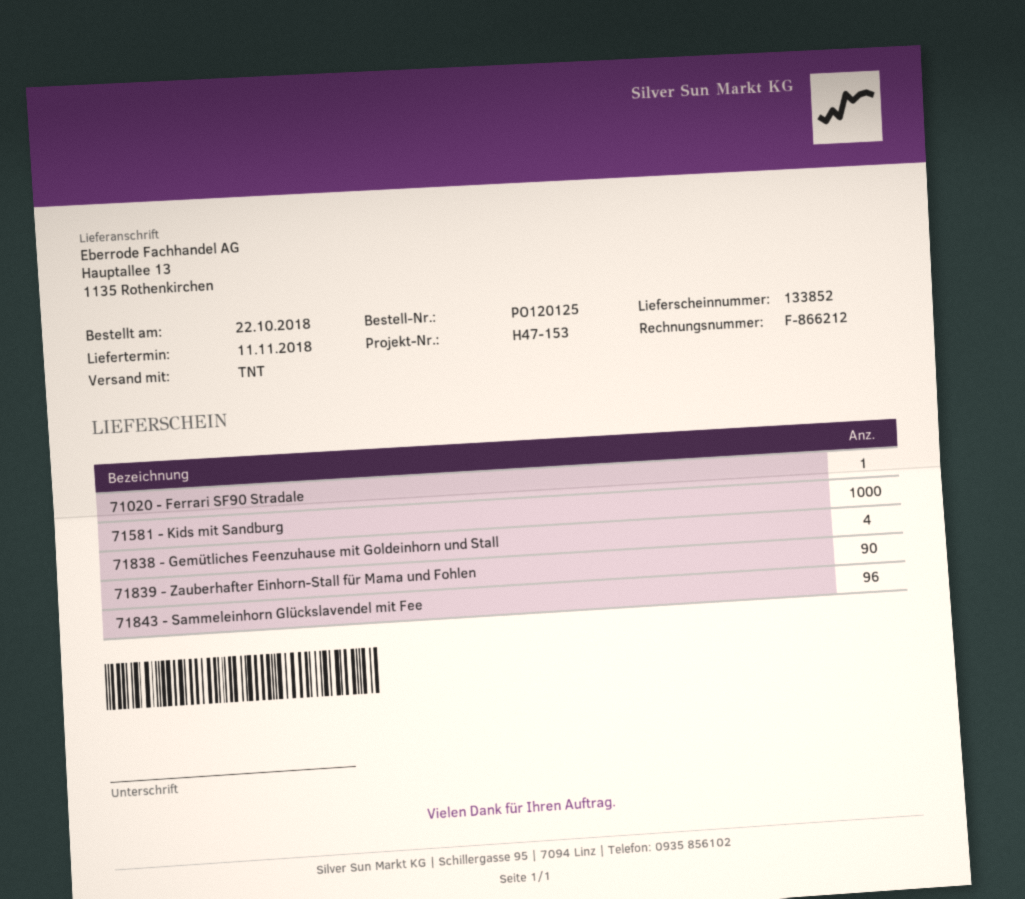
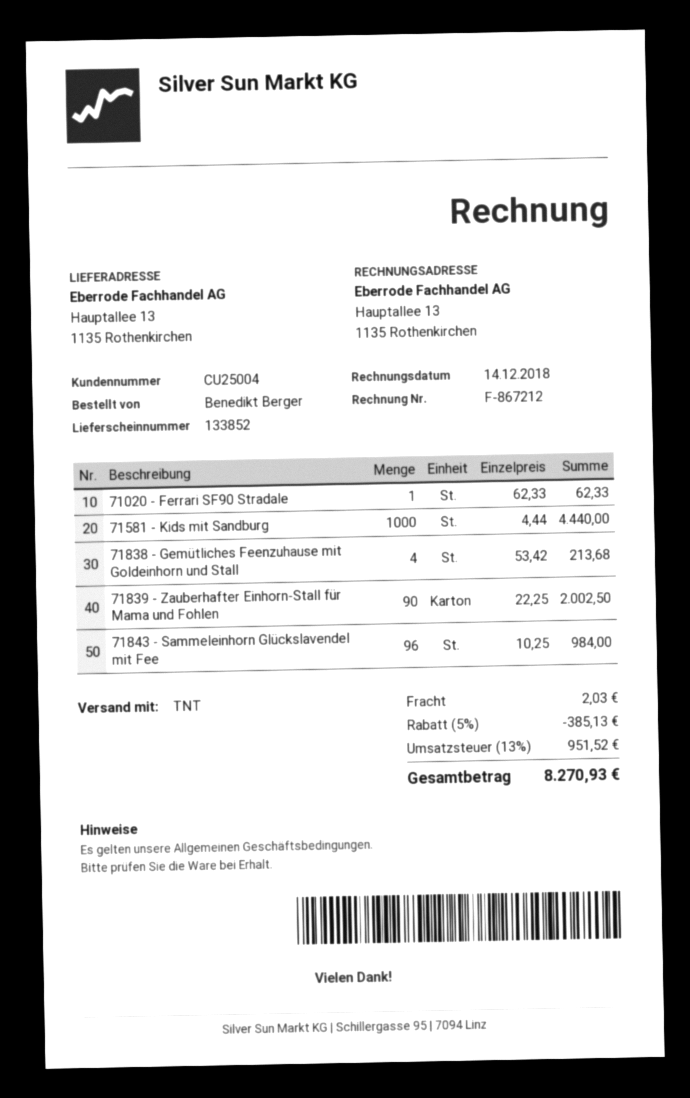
invoice number: F-866212 -> F-867212

